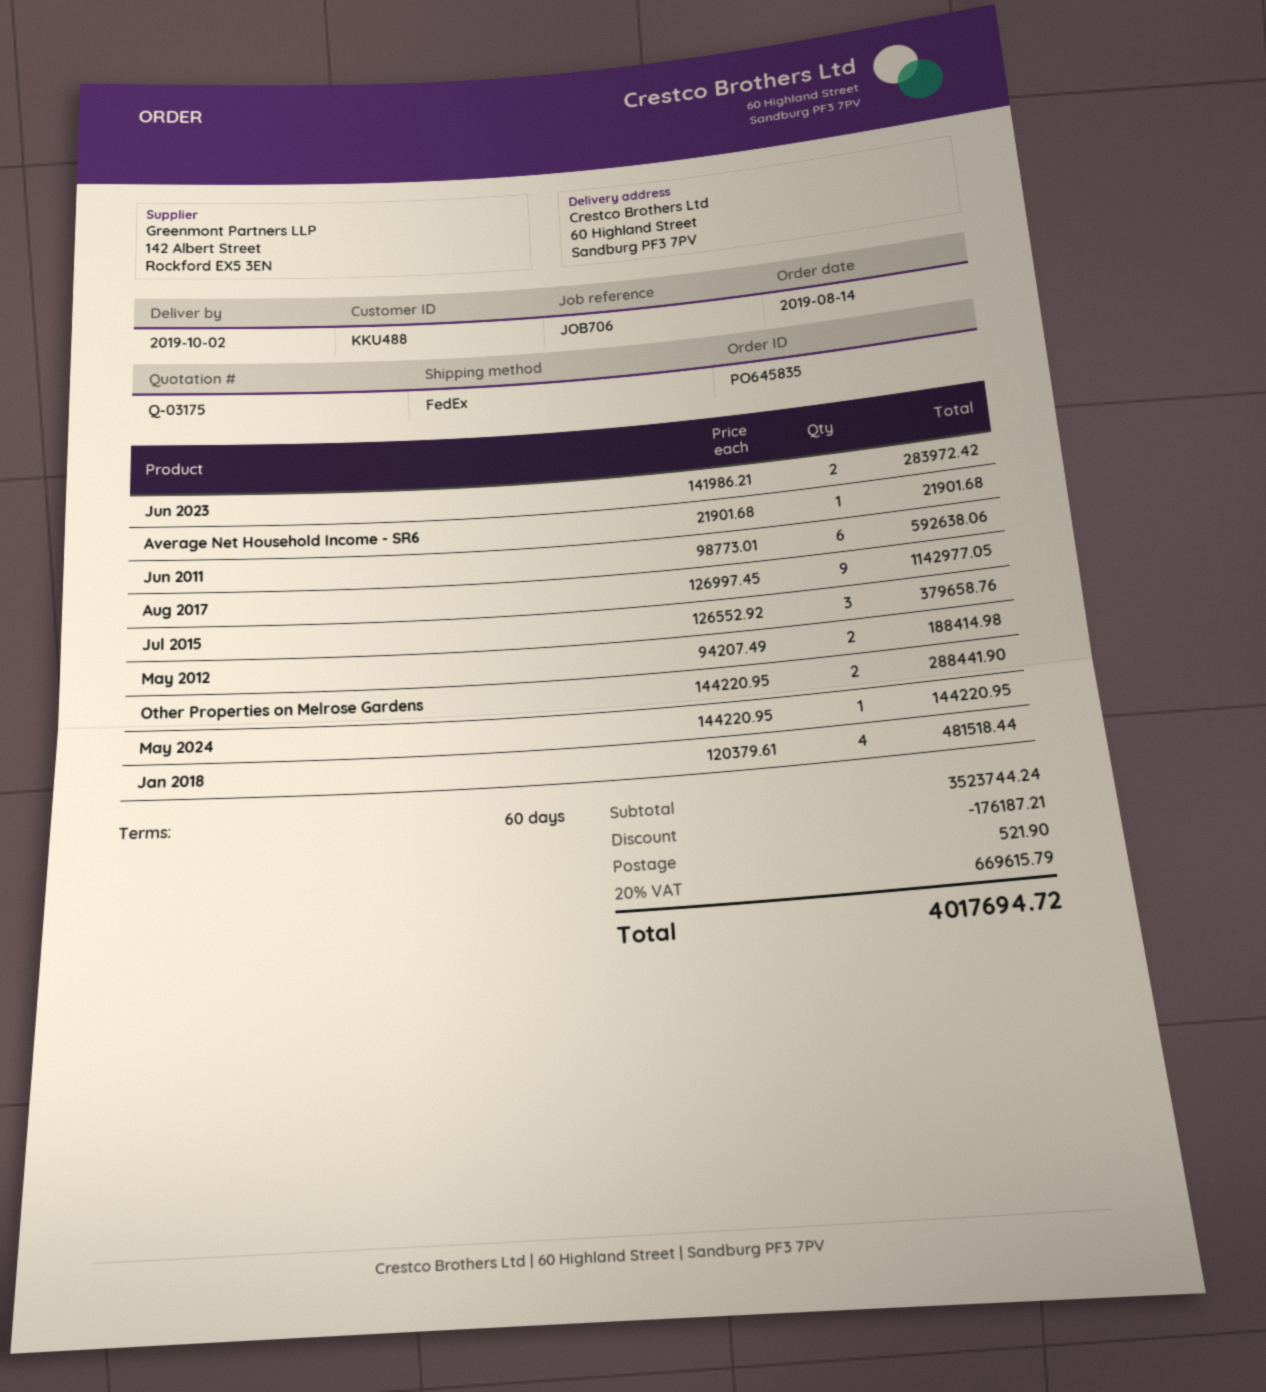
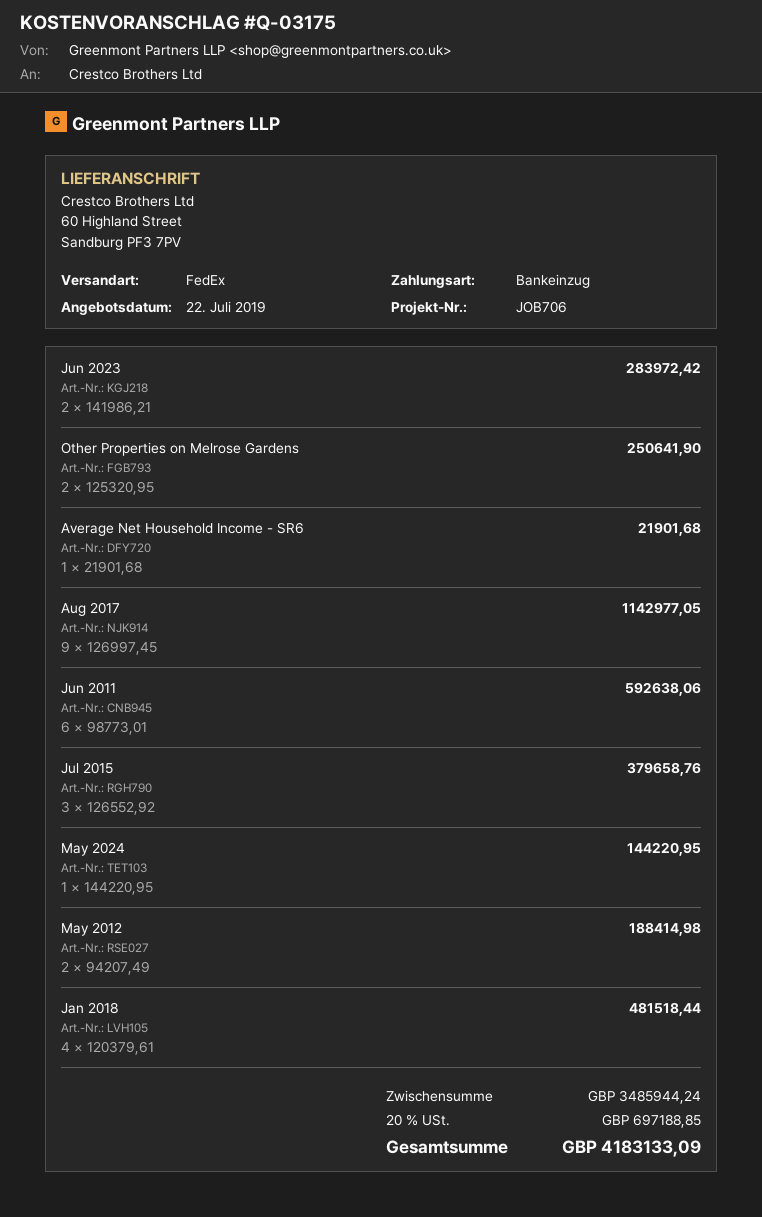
Other Properties on Melrose Gardens: 2 x 144220.95 = 288441.90 -> 2 x 125320.95 = 250641.90
subtotal: 3523744.24 -> 3485944.24
discount: 176187.21 -> none
shipping: 521.90 -> none
tax: 20% = 669615.79 -> 20% = 697188.85
total: 4017694.72 -> 4183133.09

